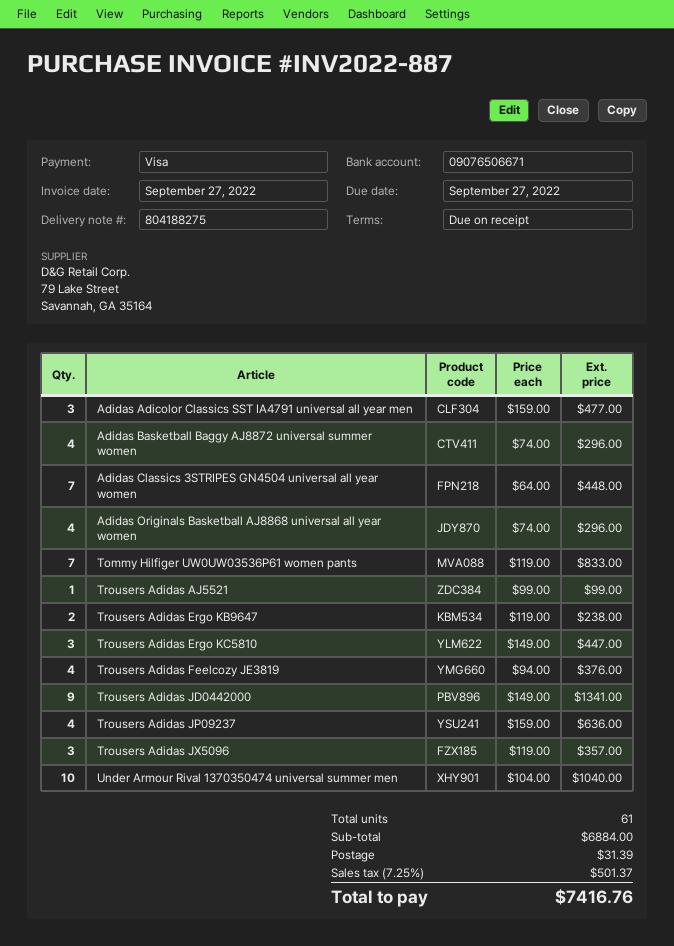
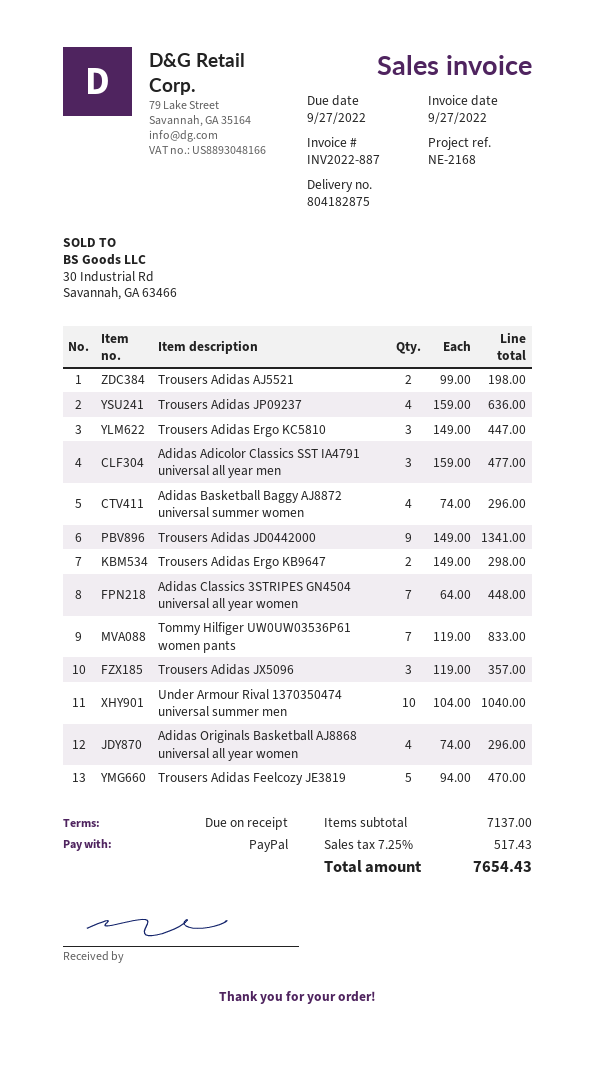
delivery note number: 804188275 -> 804182875
payment method: Visa -> PayPal
Trousers Adidas AJ5521: 1 x 99.00 = 99.00 -> 2 x 99.00 = 198.00
Trousers Adidas Ergo KB9647: 2 x 119.00 = 238.00 -> 2 x 149.00 = 298.00
Trousers Adidas Feelcozy JE3819: 4 x 94.00 = 376.00 -> 5 x 94.00 = 470.00
subtotal: 6884.00 -> 7137.00
shipping: 31.39 -> none
tax: 7.25% = 501.37 -> 7.25% = 517.43
total: 7416.76 -> 7654.43

